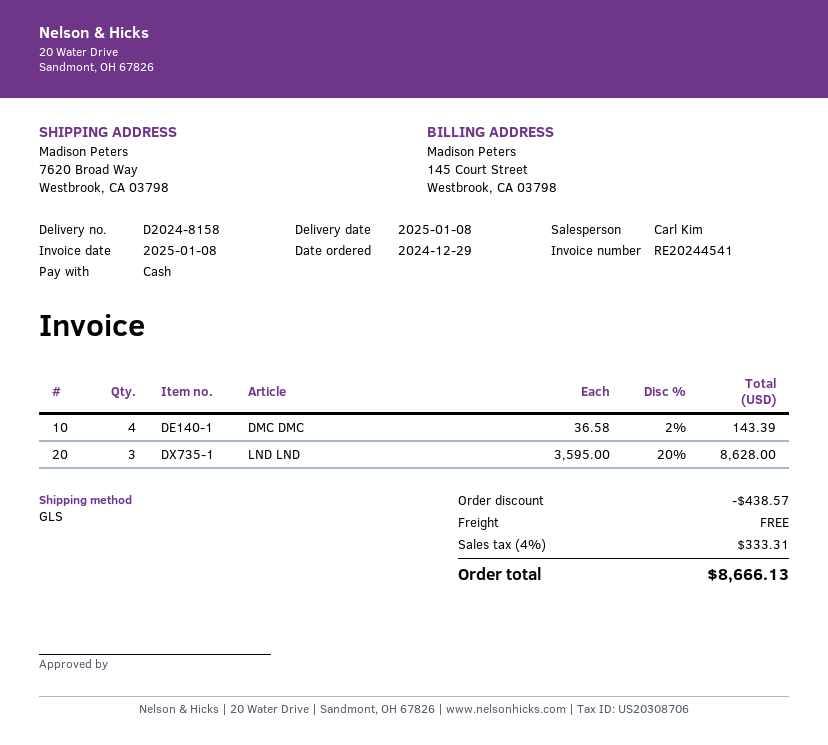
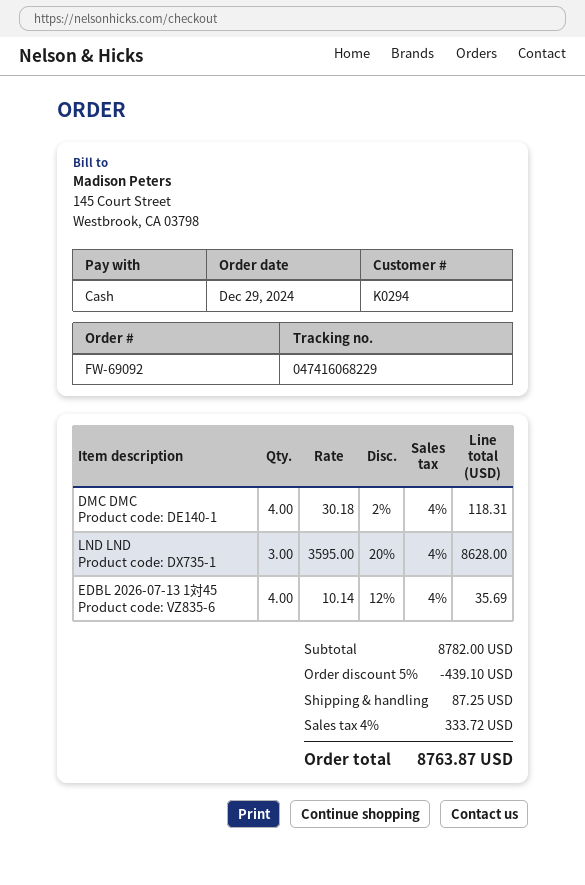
DMC DMC: 4 x 36.58 - 2% = 143.39 -> 4 x 30.18 - 2% = 118.31
EDBL 2026-07-13 1対45: none -> 4 x 10.14 - 12% = 35.69
discount: 438.57 -> 439.10
shipping: 0.00 -> 87.25
tax: 4% = 333.31 -> 4% = 333.72
total: 8666.13 -> 8763.87

